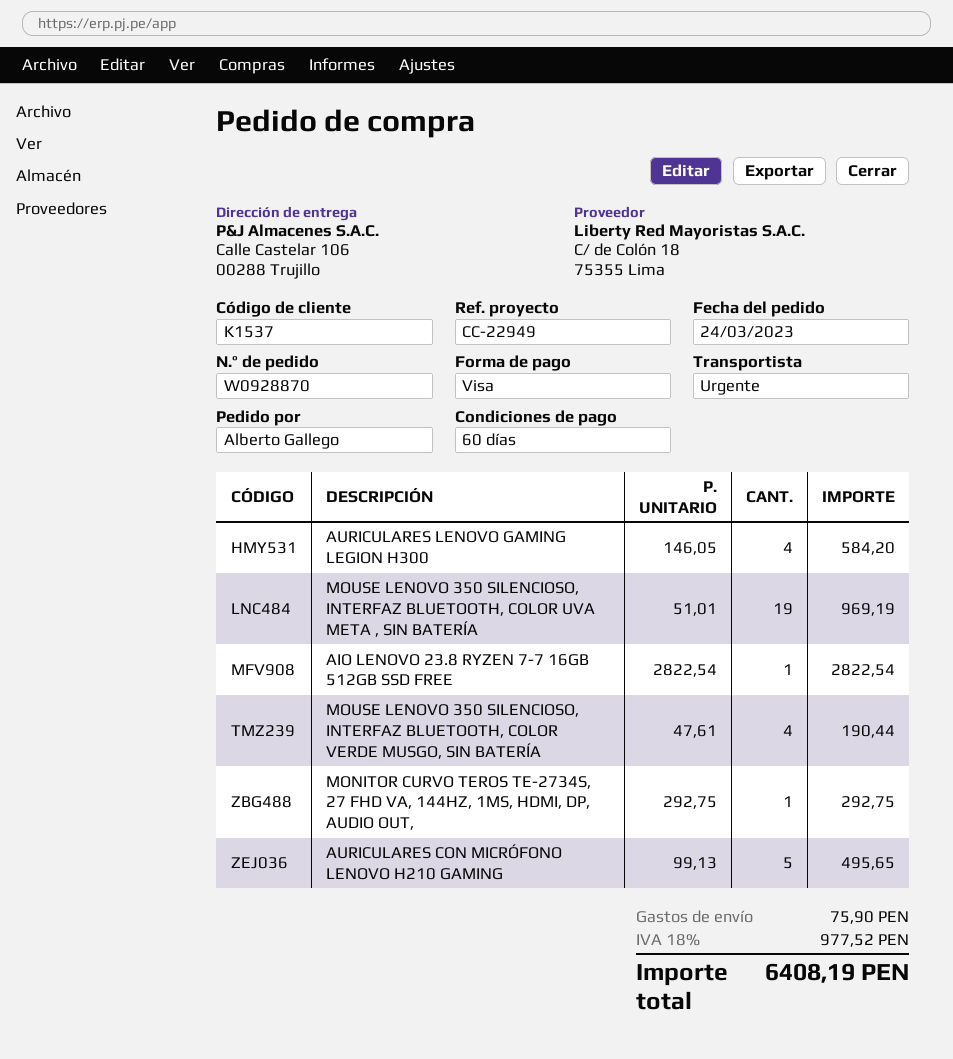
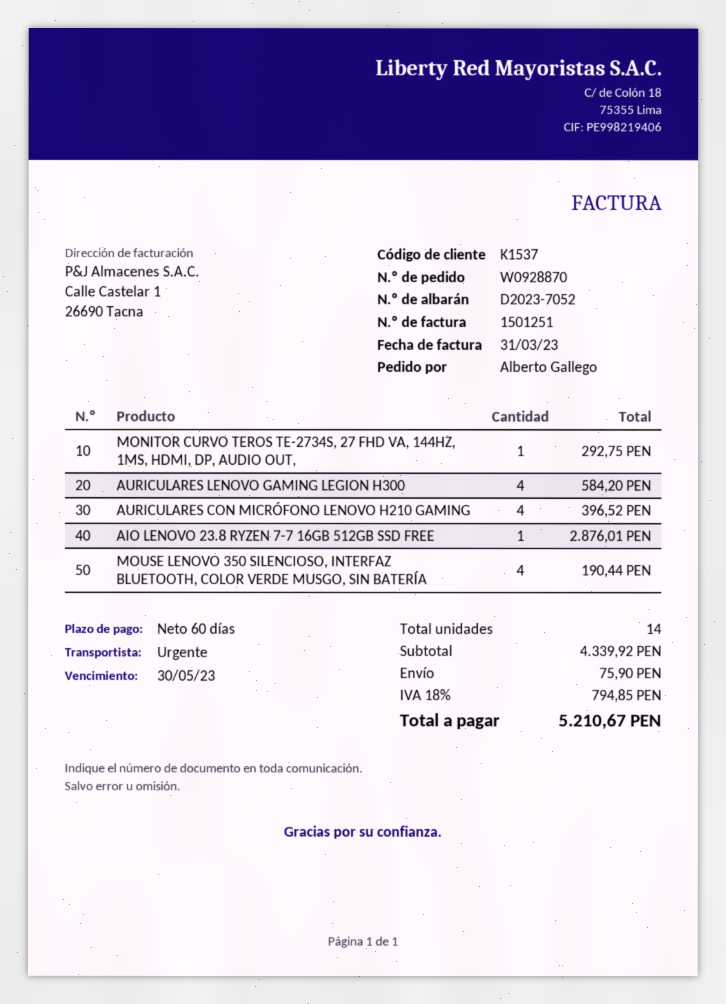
MOUSE LENOVO 350 SILENCIOSO, INTERFAZ BLUETOOTH, COLOR UVA META , SIN BATERÍA: 19 for 969.19 -> none
AIO LENOVO 23.8 RYZEN 7-7 16GB 512GB SSD FREE: 1 for 2822.54 -> 1 for 2876.01
AURICULARES CON MICRÓFONO LENOVO H210 GAMING: 5 for 495.65 -> 4 for 396.52
tax: 18% = 977.52 -> 18% = 794.85
total: 6408.19 -> 5210.67

